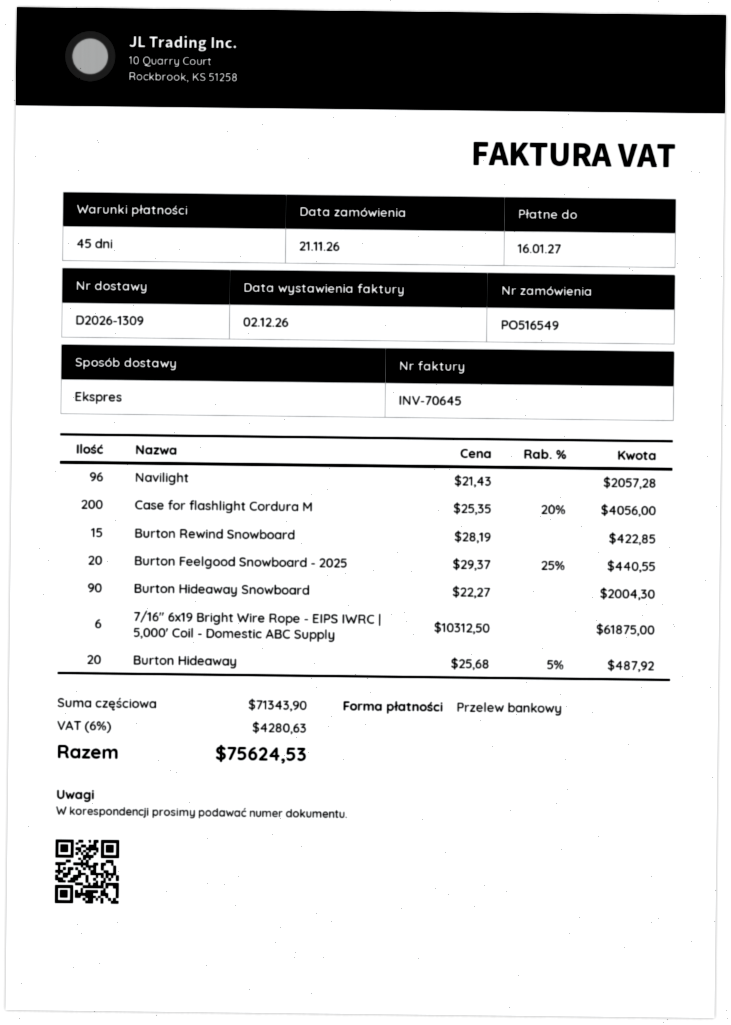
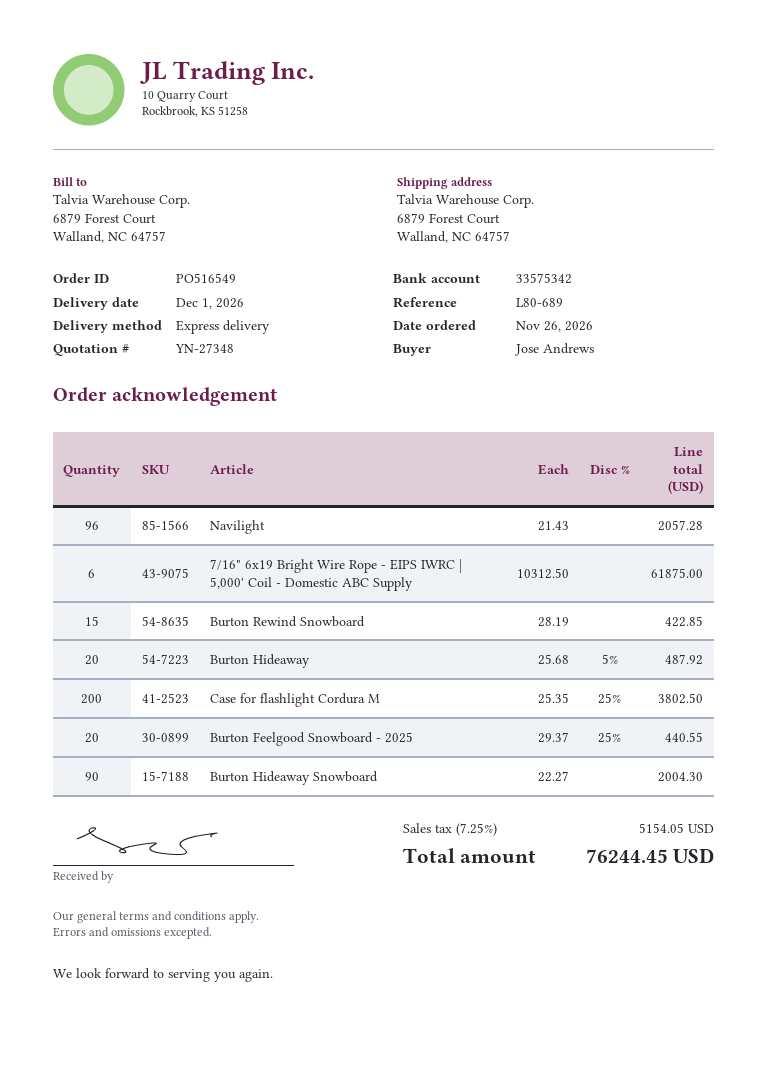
order date: 2026-11-21 -> 2026-11-26
Case for flashlight Cordura M: 200 x 25.35 - 20% = 4056.00 -> 200 x 25.35 - 25% = 3802.50
tax: 6% = 4280.63 -> 7.25% = 5154.05
total: 75624.53 -> 76244.45

